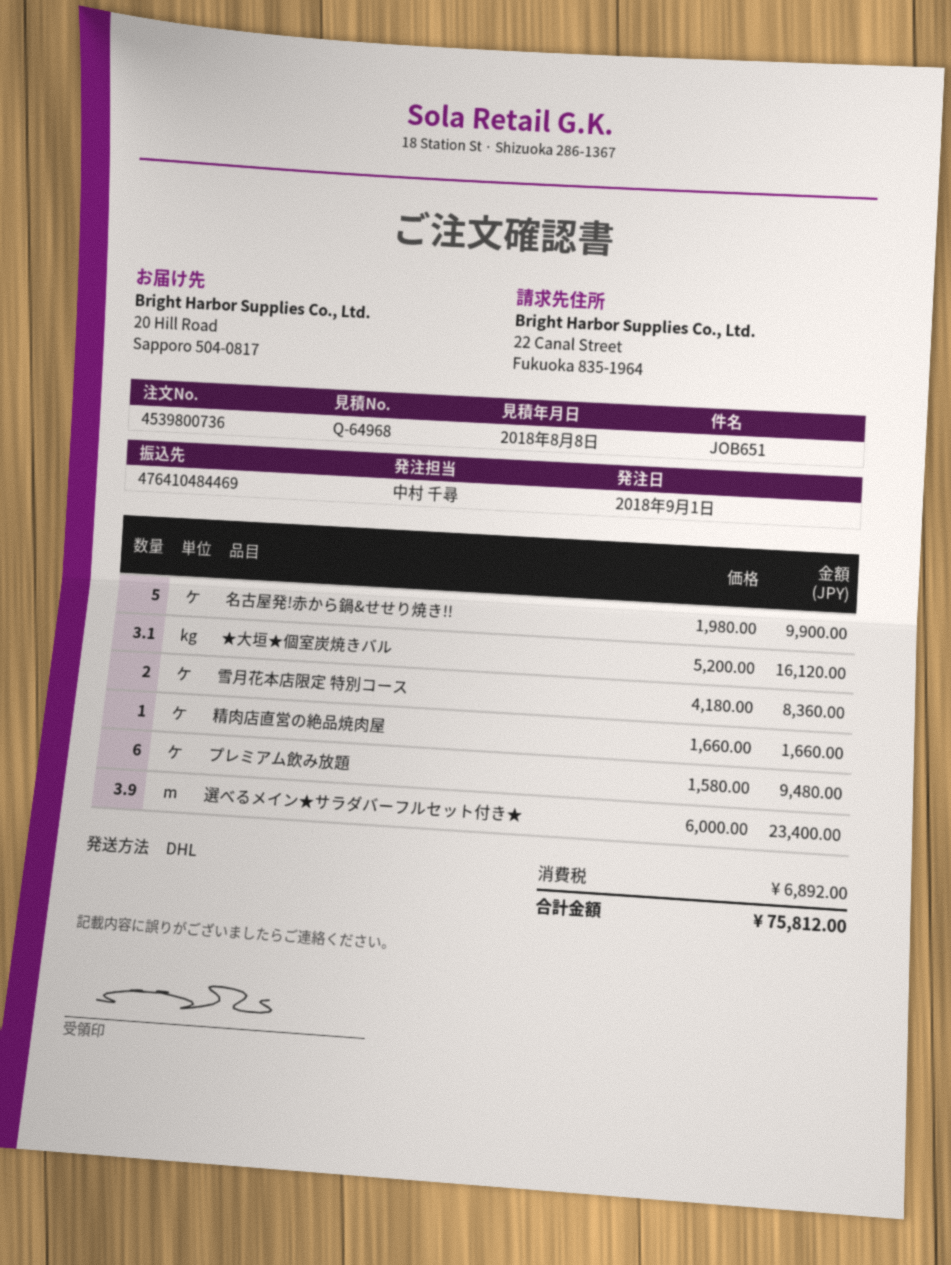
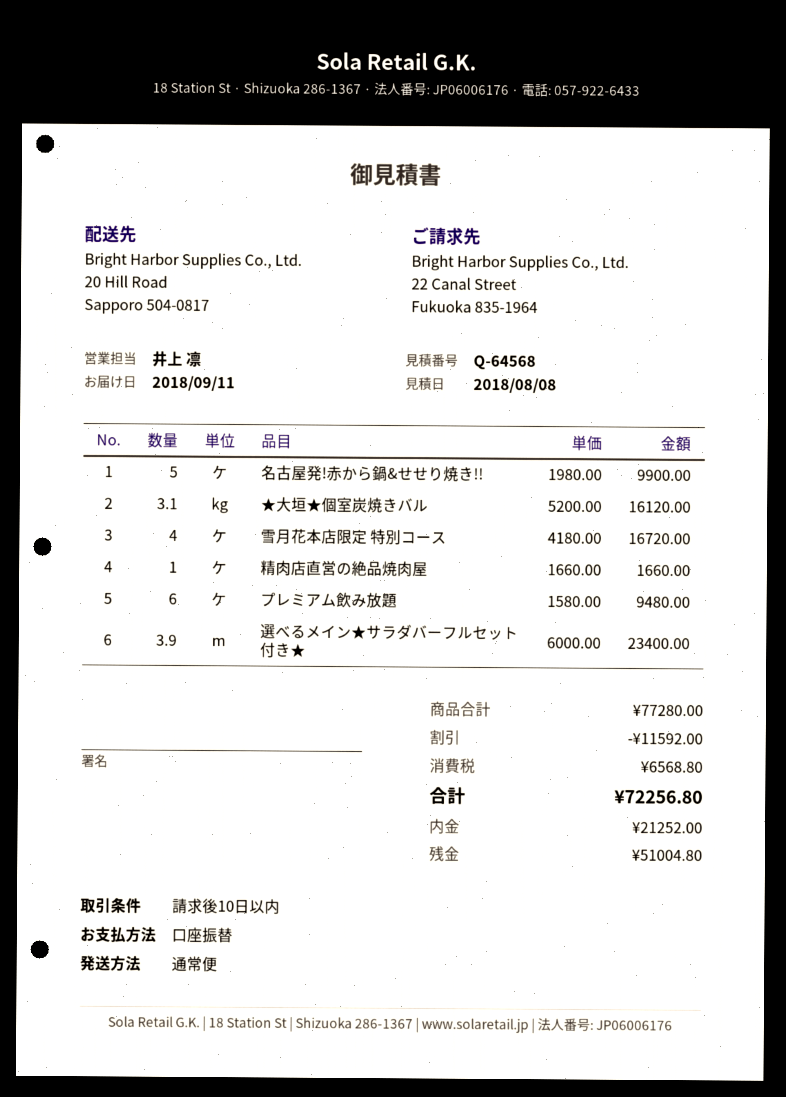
quote number: Q-64968 -> Q-64568
shipping method: DHL -> standard
雪月花本店限定 特別コース: 2 x 4180.00 = 8360.00 -> 4 x 4180.00 = 16720.00
discount: none -> 11592.00
tax: 6892.00 -> 6568.80
total: 75812.00 -> 72256.80

